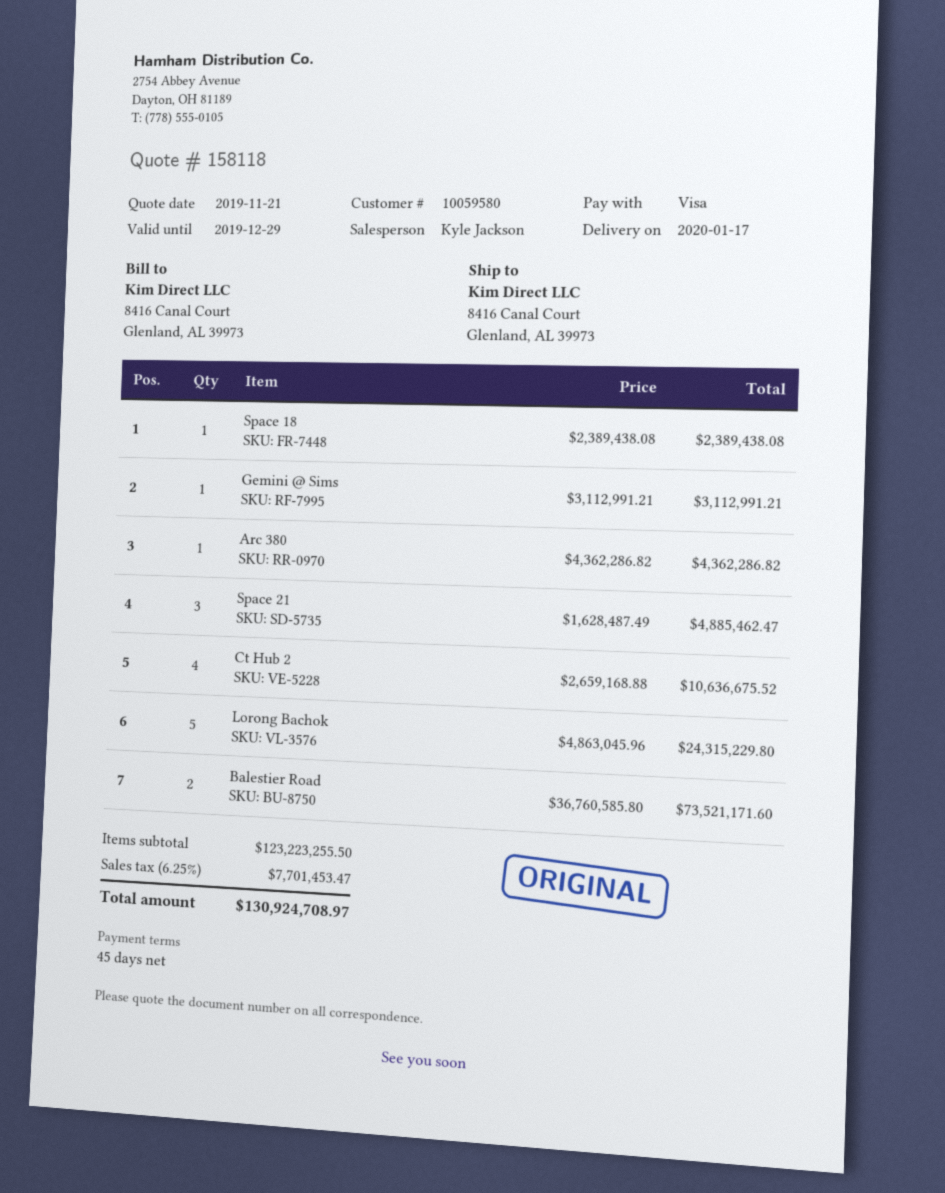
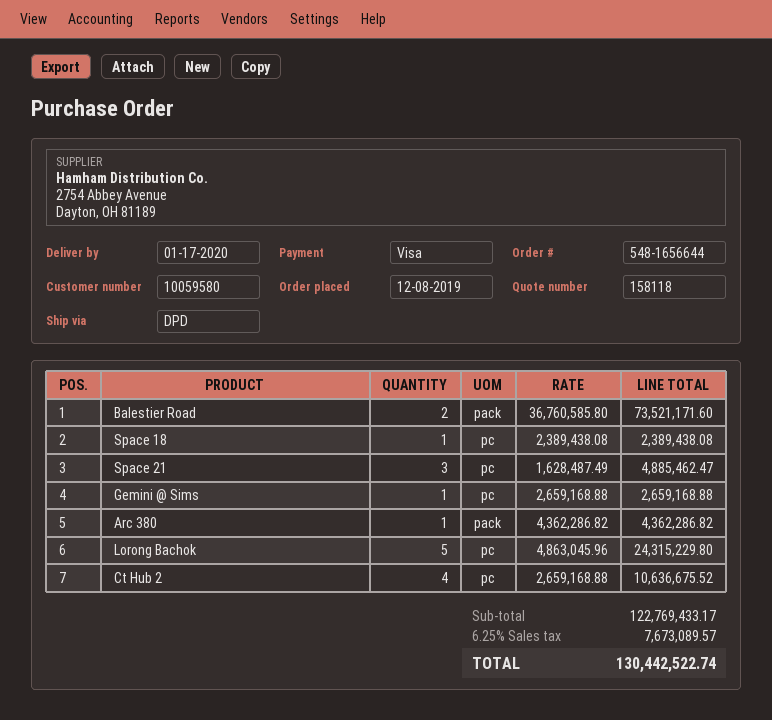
Gemini @ Sims: 1 x 3112991.21 = 3112991.21 -> 1 x 2659168.88 = 2659168.88
subtotal: 123223255.50 -> 122769433.17
tax: 6.25% = 7701453.47 -> 6.25% = 7673089.57
total: 130924708.97 -> 130442522.74

